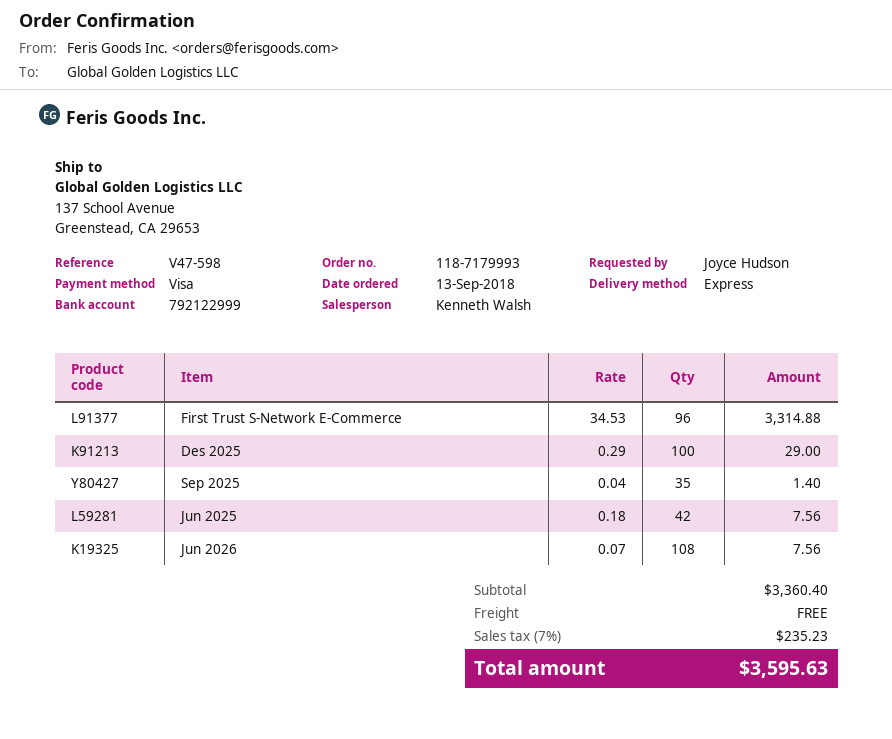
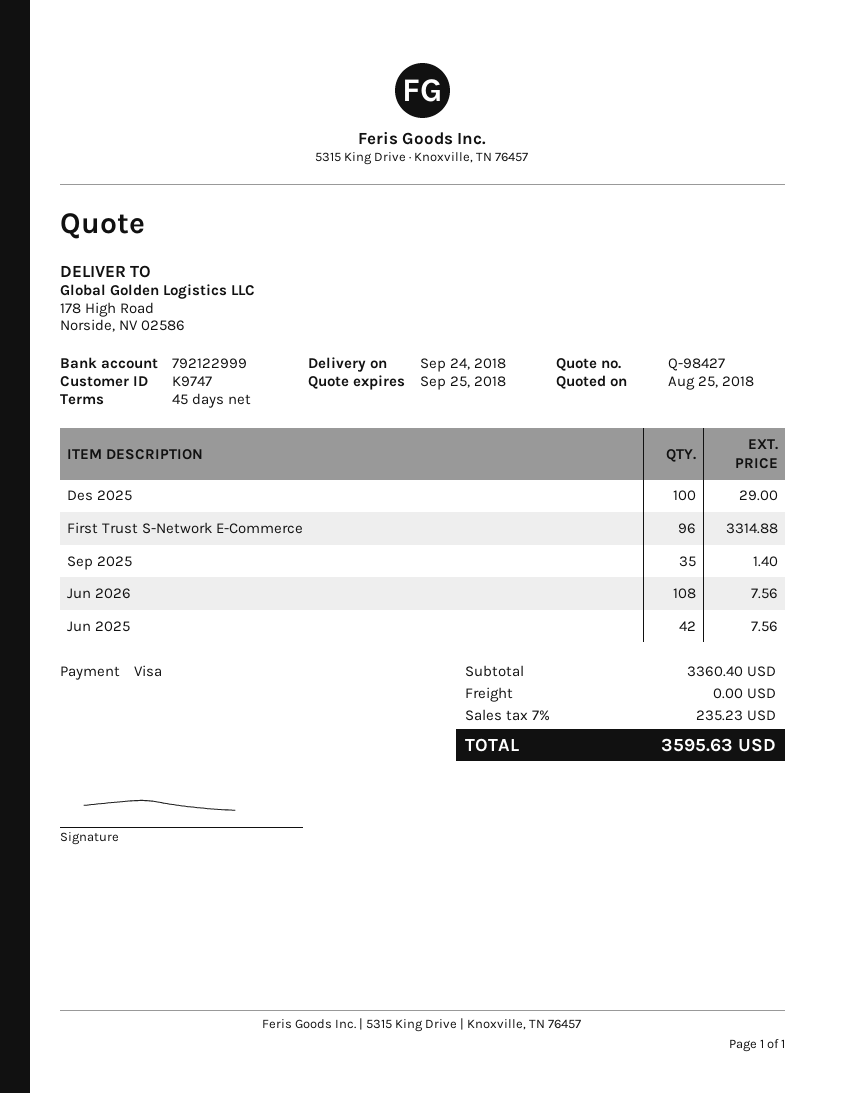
ship to: 137 School Avenue, Greenstead, CA 29653 -> 178 High Road, Norside, NV 02586

